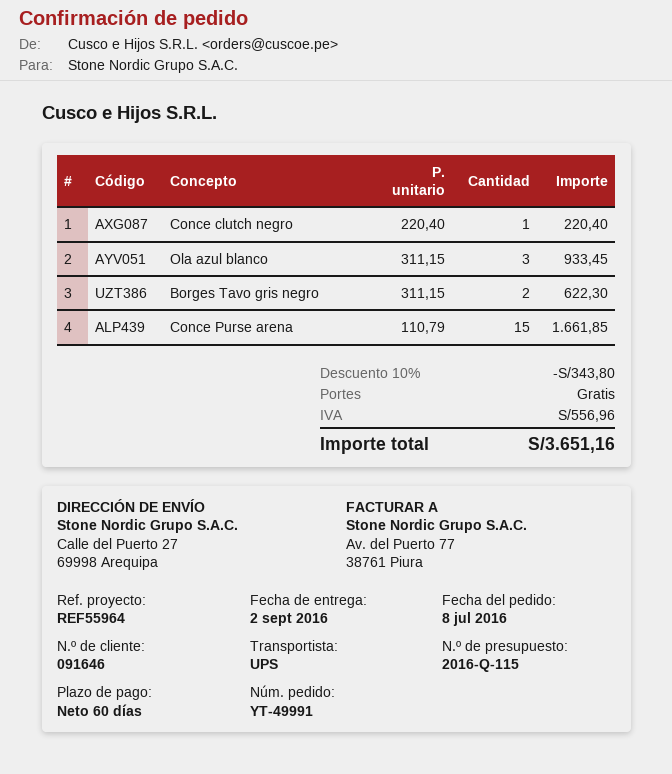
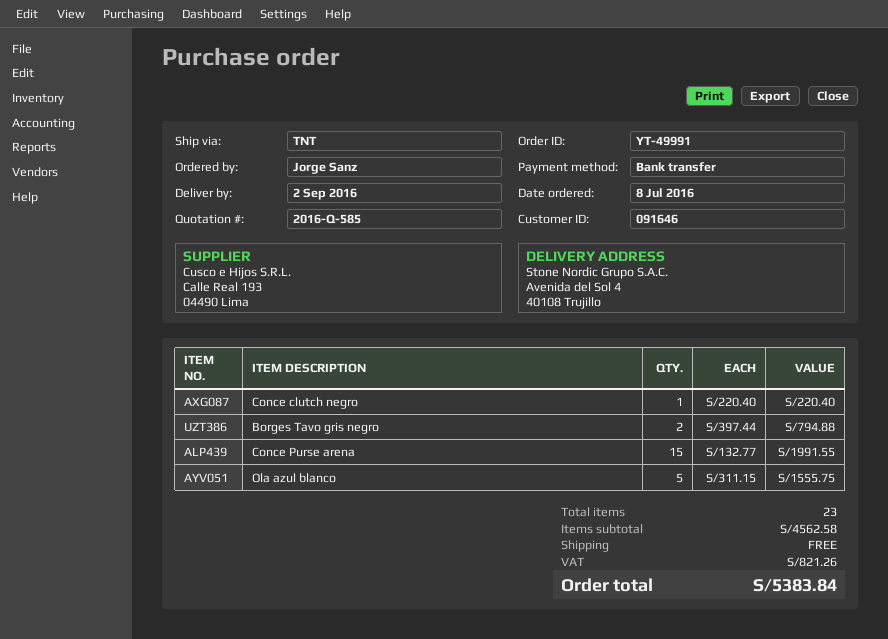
quote number: 2016-Q-115 -> 2016-Q-585
shipping method: UPS -> TNT
ship to: Calle del Puerto 27, 69998 Arequipa -> Avenida del Sol 4, 40108 Trujillo
Ola azul blanco: 3 x 311.15 = 933.45 -> 5 x 311.15 = 1555.75
Borges Tavo gris negro: 2 x 311.15 = 622.30 -> 2 x 397.44 = 794.88
Conce Purse arena: 15 x 110.79 = 1661.85 -> 15 x 132.77 = 1991.55
discount: 10% = 343.80 -> none
tax: 556.96 -> 821.26
total: 3651.16 -> 5383.84

